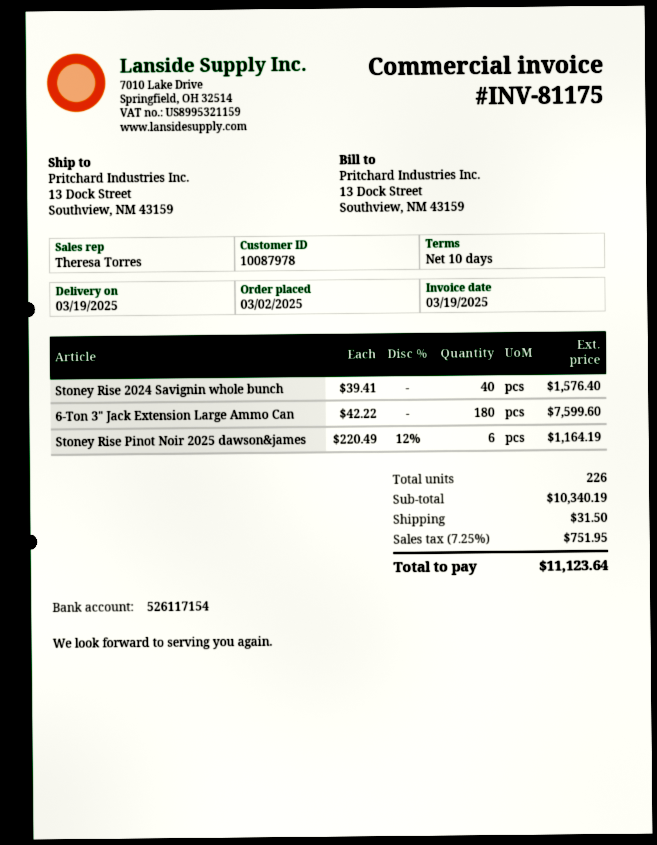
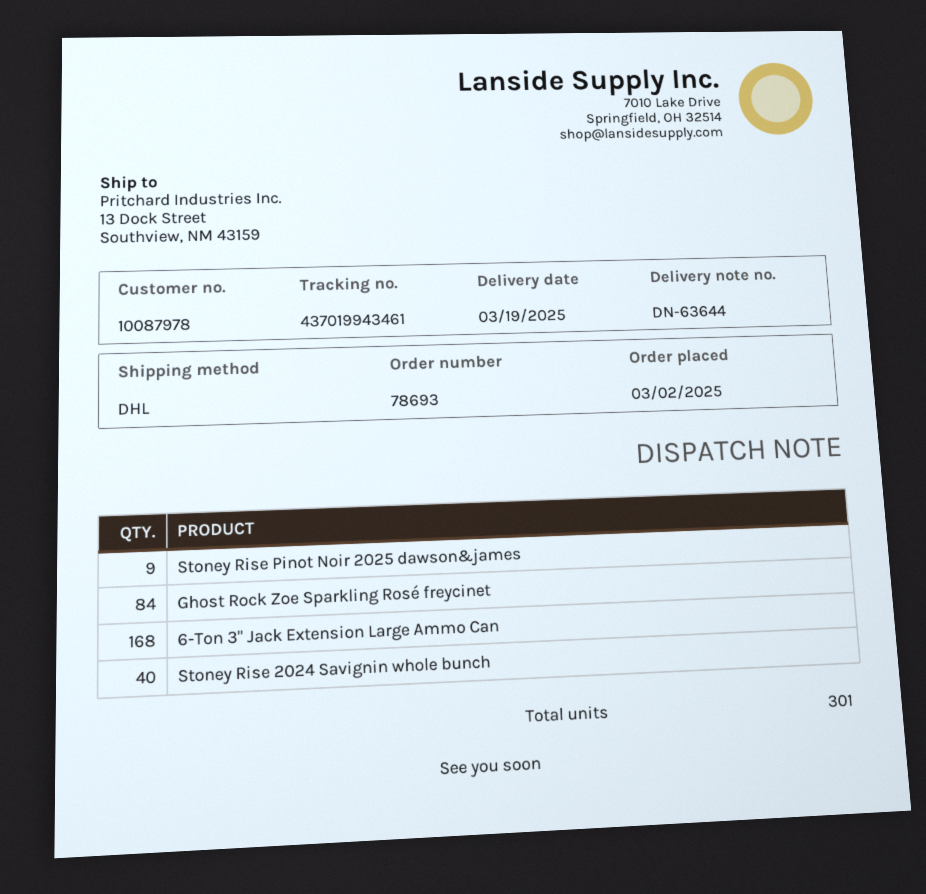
6-Ton 3" Jack Extension Large Ammo Can: 180 -> 168
Stoney Rise Pinot Noir 2025 dawson&james: 6 -> 9
Ghost Rock Zoe Sparkling Rosé freycinet: none -> 84
total quantity: 226 -> 301

